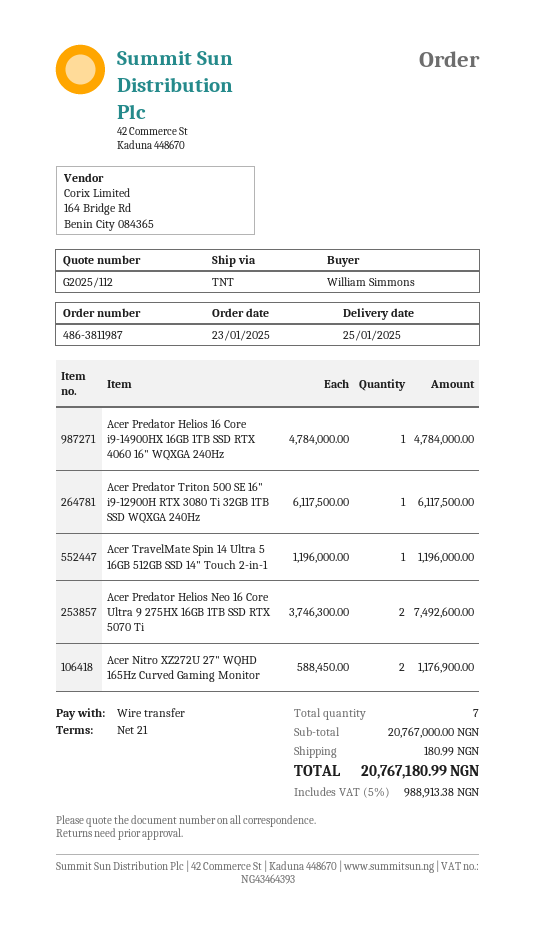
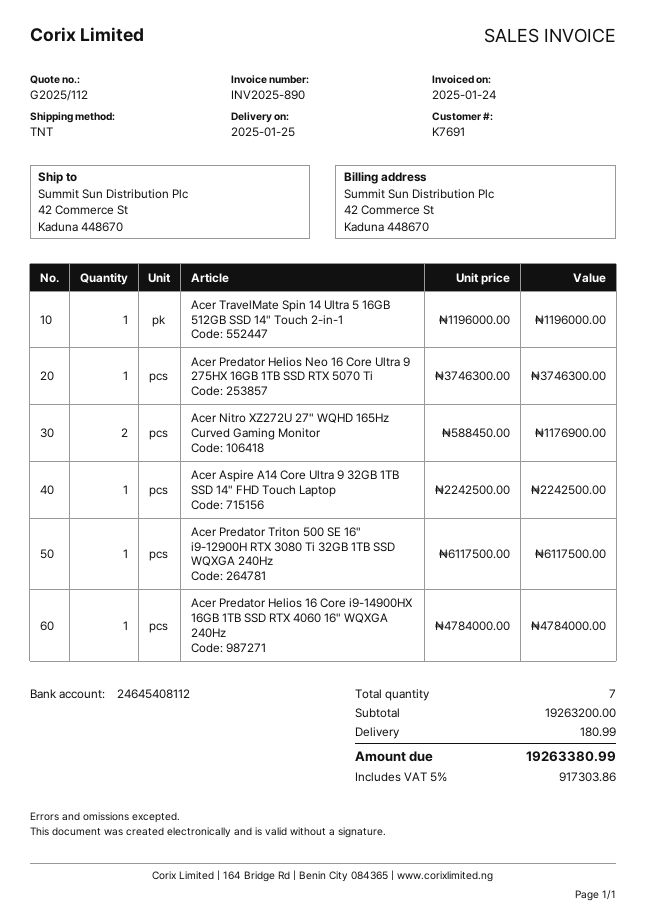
Acer Predator Helios Neo 16 Core Ultra 9 275HX 16GB 1TB SSD RTX 5070 Ti: 2 x 3746300.00 = 7492600.00 -> 1 x 3746300.00 = 3746300.00
Acer Aspire A14 Core Ultra 9 32GB 1TB SSD 14" FHD Touch Laptop: none -> 1 x 2242500.00 = 2242500.00
subtotal: 20767000.00 -> 19263200.00
tax: 5% = 988913.38 -> 5% = 917303.86
total: 20767180.99 -> 19263380.99

